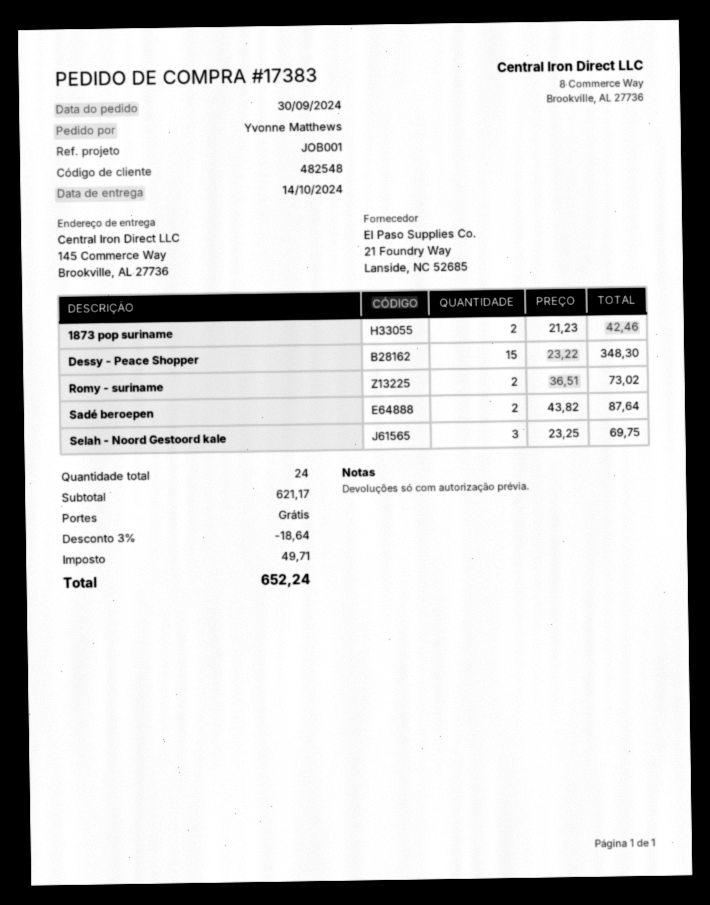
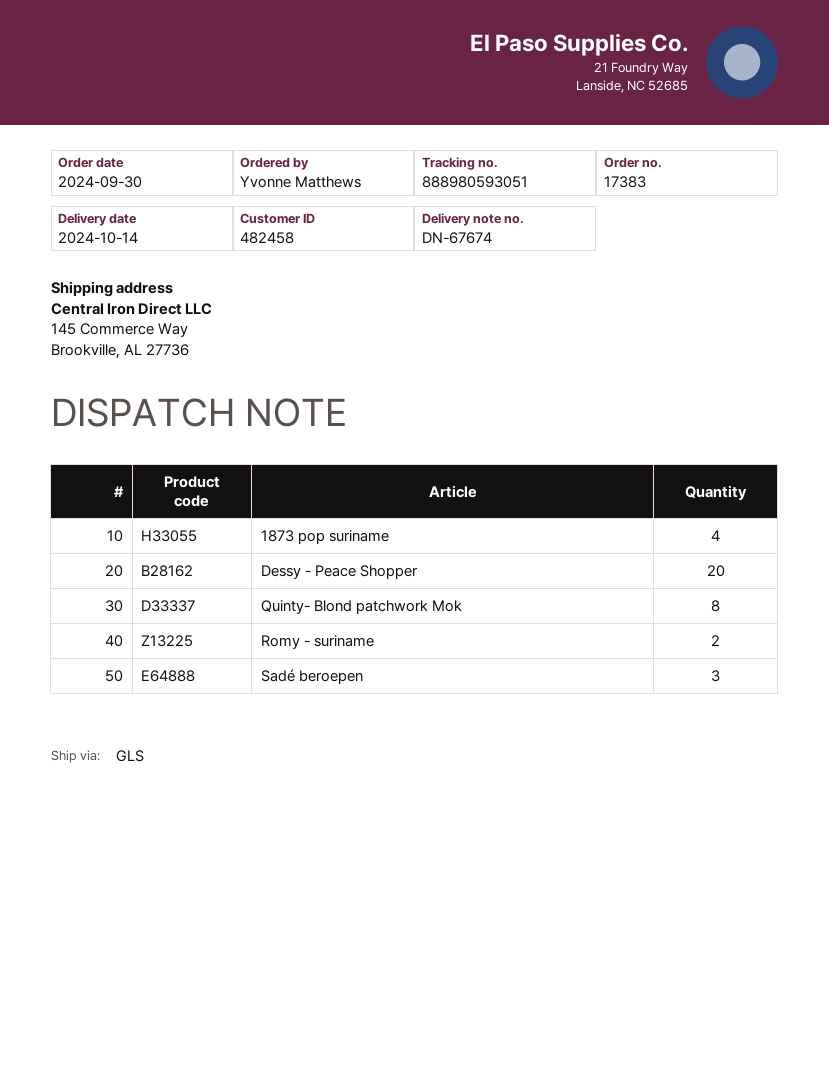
customer number: 482548 -> 482458
1873 pop suriname: 2 -> 4
Dessy - Peace Shopper: 15 -> 20
Sadé beroepen: 2 -> 3
Selah - Noord Gestoord kale: 3 -> none
Quinty- Blond patchwork Mok: none -> 8

